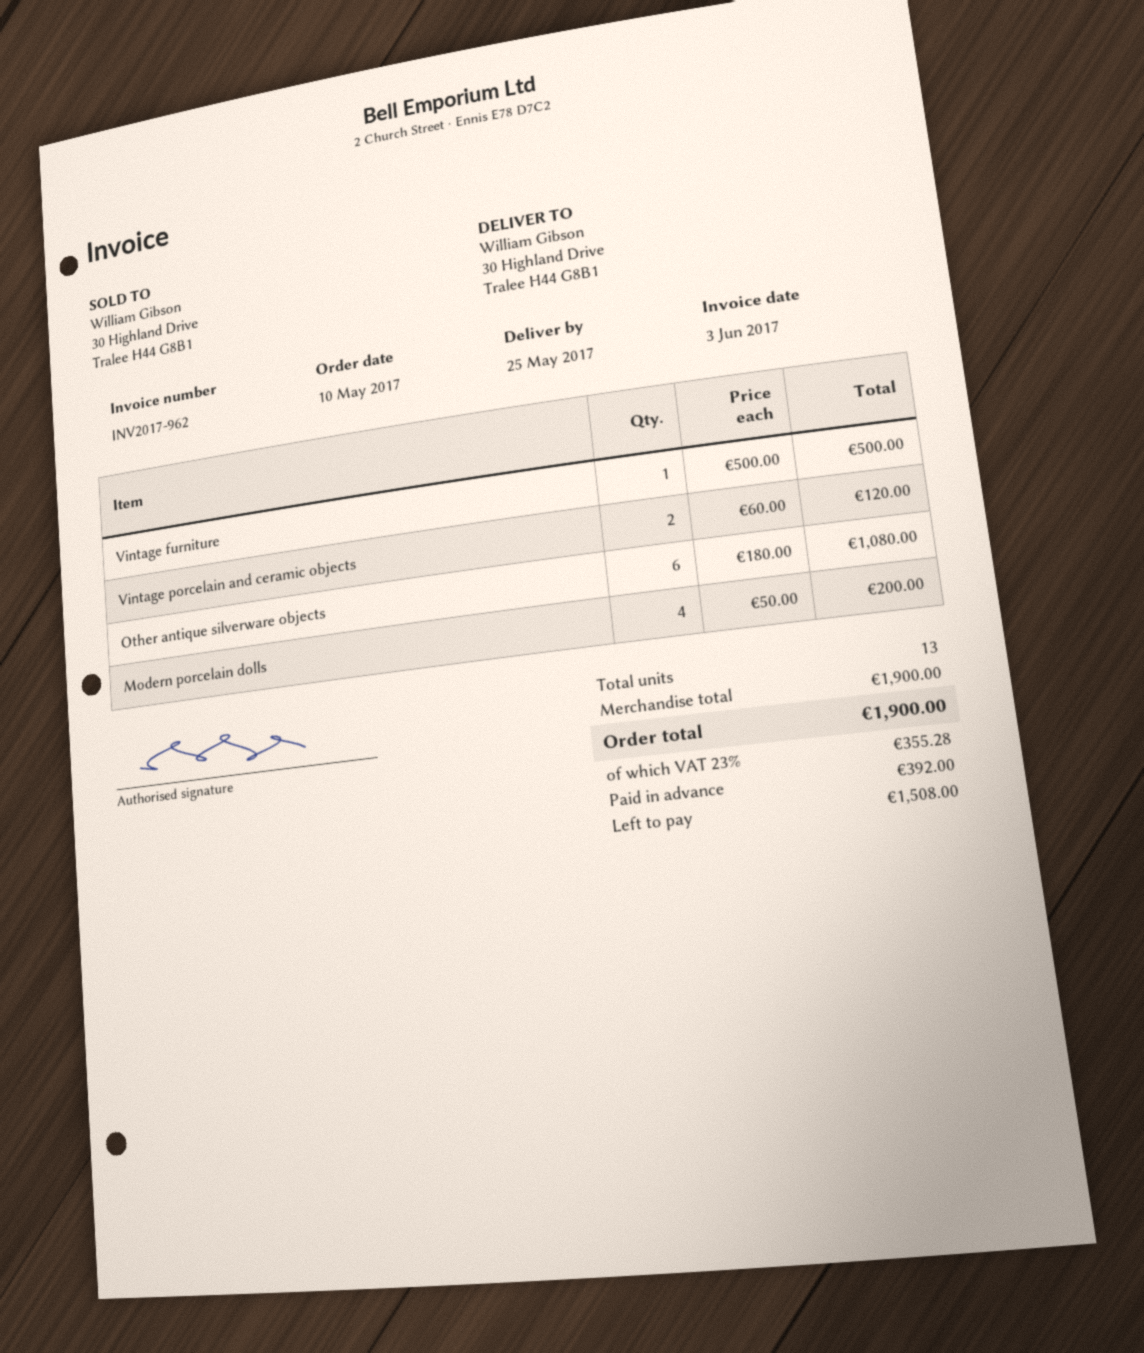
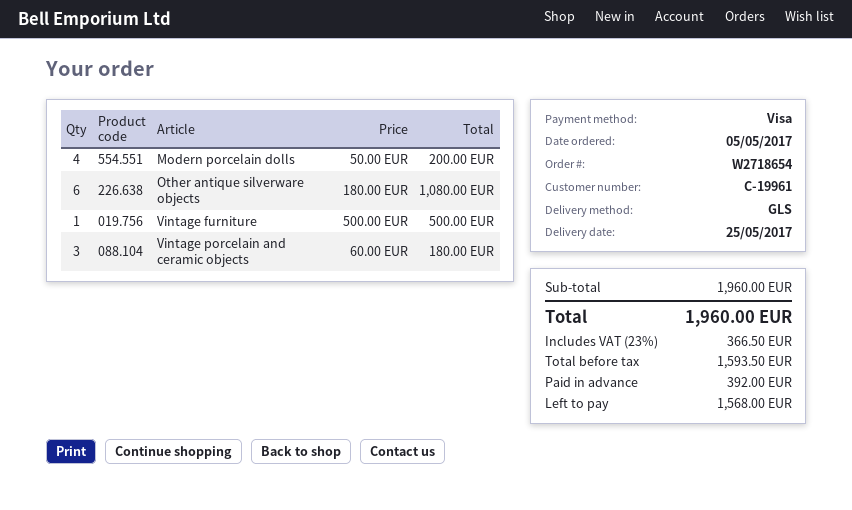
order date: 2017-05-10 -> 2017-05-05
Vintage porcelain and ceramic objects: 2 x 60.00 = 120.00 -> 3 x 60.00 = 180.00
subtotal: 1900.00 -> 1960.00
tax: 23% = 355.28 -> 23% = 366.50
total: 1900.00 -> 1960.00
balance: 1508.00 -> 1568.00

